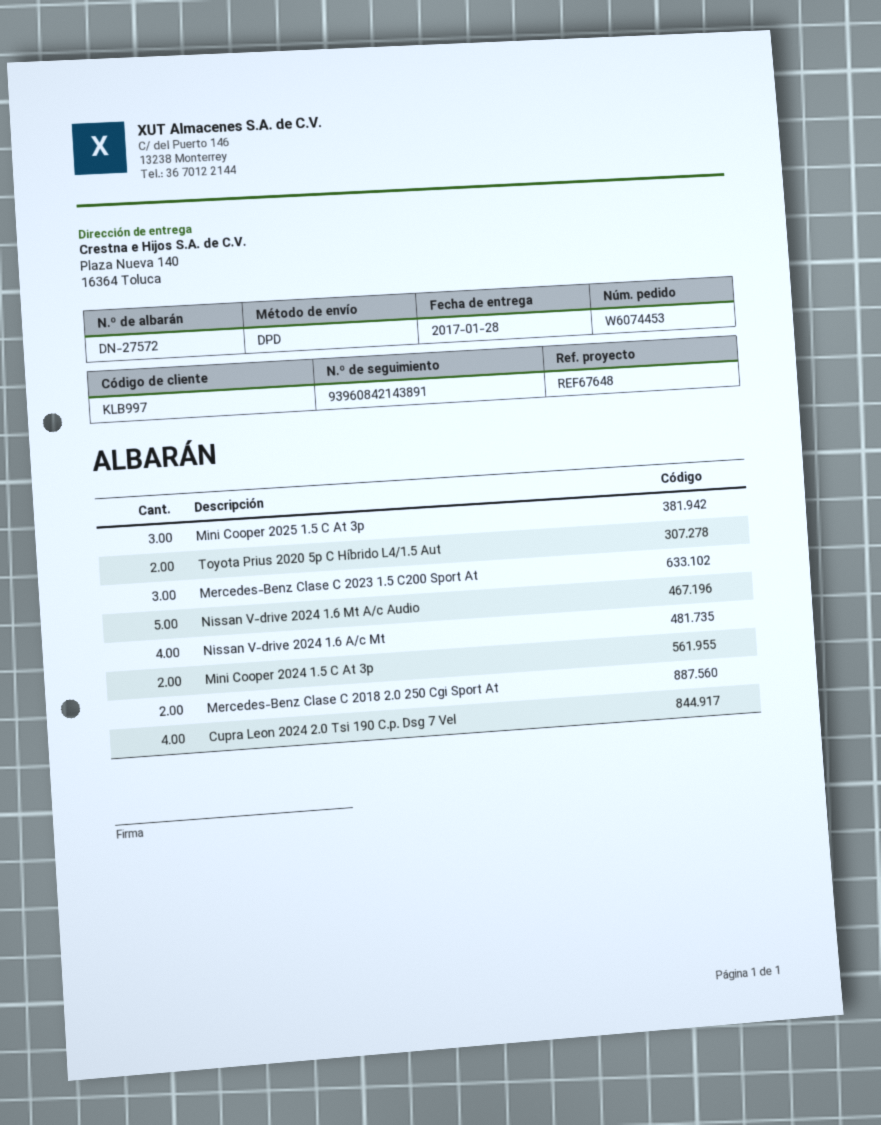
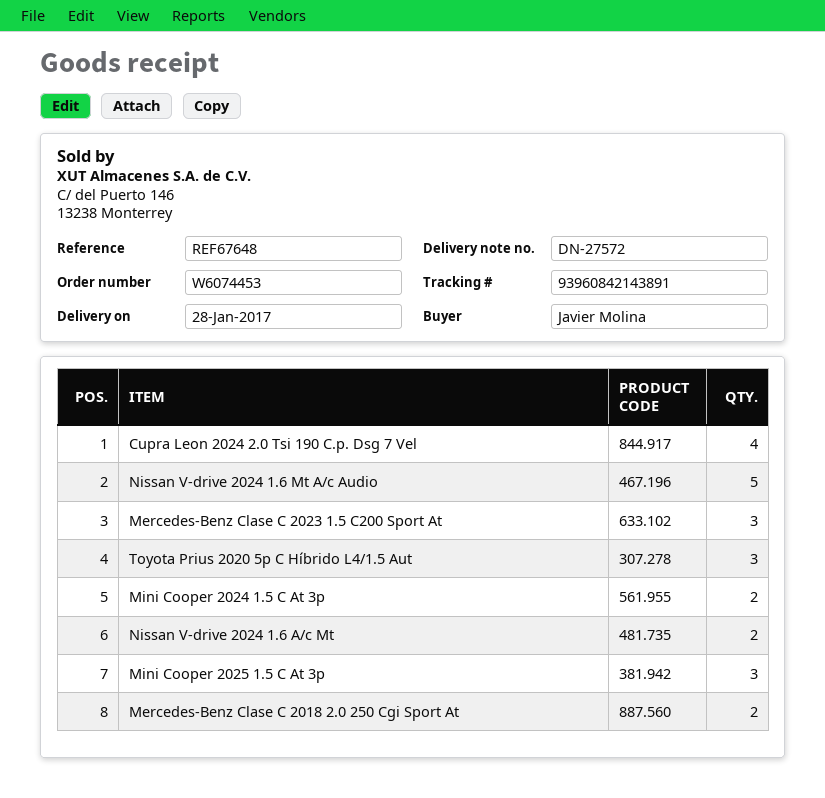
Toyota Prius 2020 5p C Híbrido L4/1.5 Aut: 2 -> 3
Nissan V-drive 2024 1.6 A/c Mt: 4 -> 2

